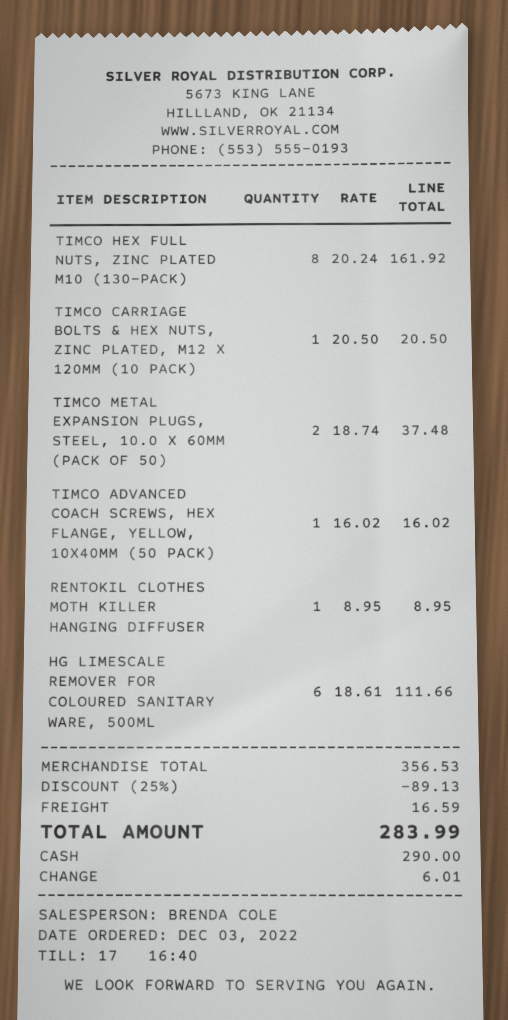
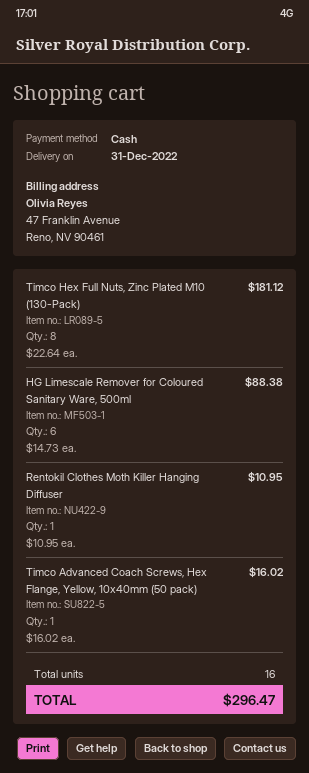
TIMCO HEX FULL NUTS, ZINC PLATED M10 (130-PACK): 8 x 20.24 = 161.92 -> 8 x 22.64 = 181.12
TIMCO CARRIAGE BOLTS & HEX NUTS, ZINC PLATED, M12 X 120MM (10 PACK): 1 x 20.50 = 20.50 -> none
TIMCO METAL EXPANSION PLUGS, STEEL, 10.0 X 60MM (PACK OF 50): 2 x 18.74 = 37.48 -> none
RENTOKIL CLOTHES MOTH KILLER HANGING DIFFUSER: 1 x 8.95 = 8.95 -> 1 x 10.95 = 10.95
HG LIMESCALE REMOVER FOR COLOURED SANITARY WARE, 500ML: 6 x 18.61 = 111.66 -> 6 x 14.73 = 88.38
discount: 25% = 89.13 -> none
shipping: 16.59 -> none
total: 283.99 -> 296.47

